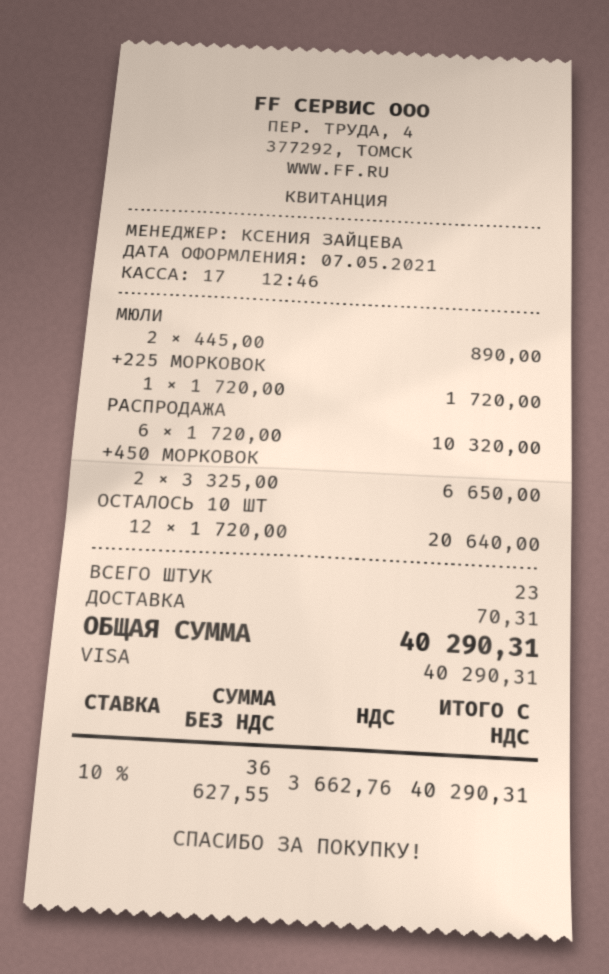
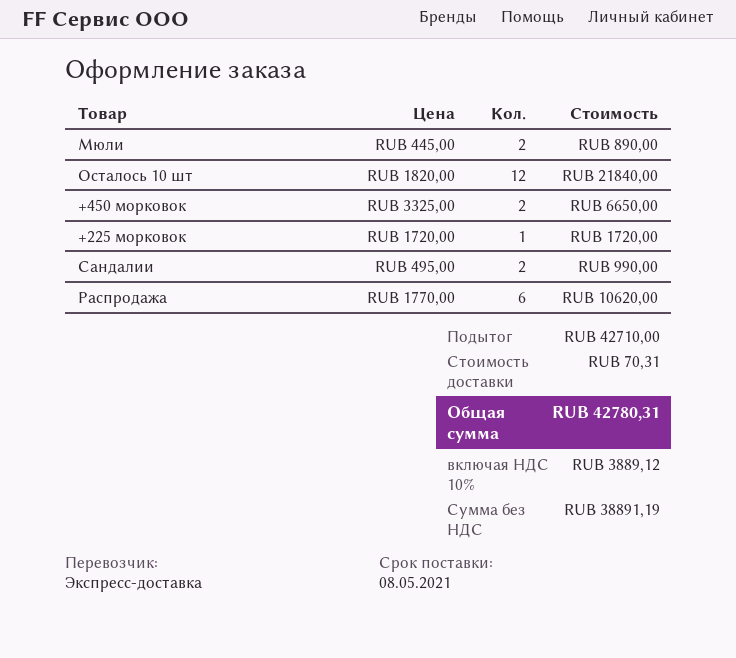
РАСПРОДАЖА: 6 x 1720.00 = 10320.00 -> 6 x 1770.00 = 10620.00
ОСТАЛОСЬ 10 ШТ: 12 x 1720.00 = 20640.00 -> 12 x 1820.00 = 21840.00
Сандалии: none -> 2 x 495.00 = 990.00
net: 36627.55 -> 38891.19
tax: 10% = 3662.76 -> 10% = 3889.12
total: 40290.31 -> 42780.31

